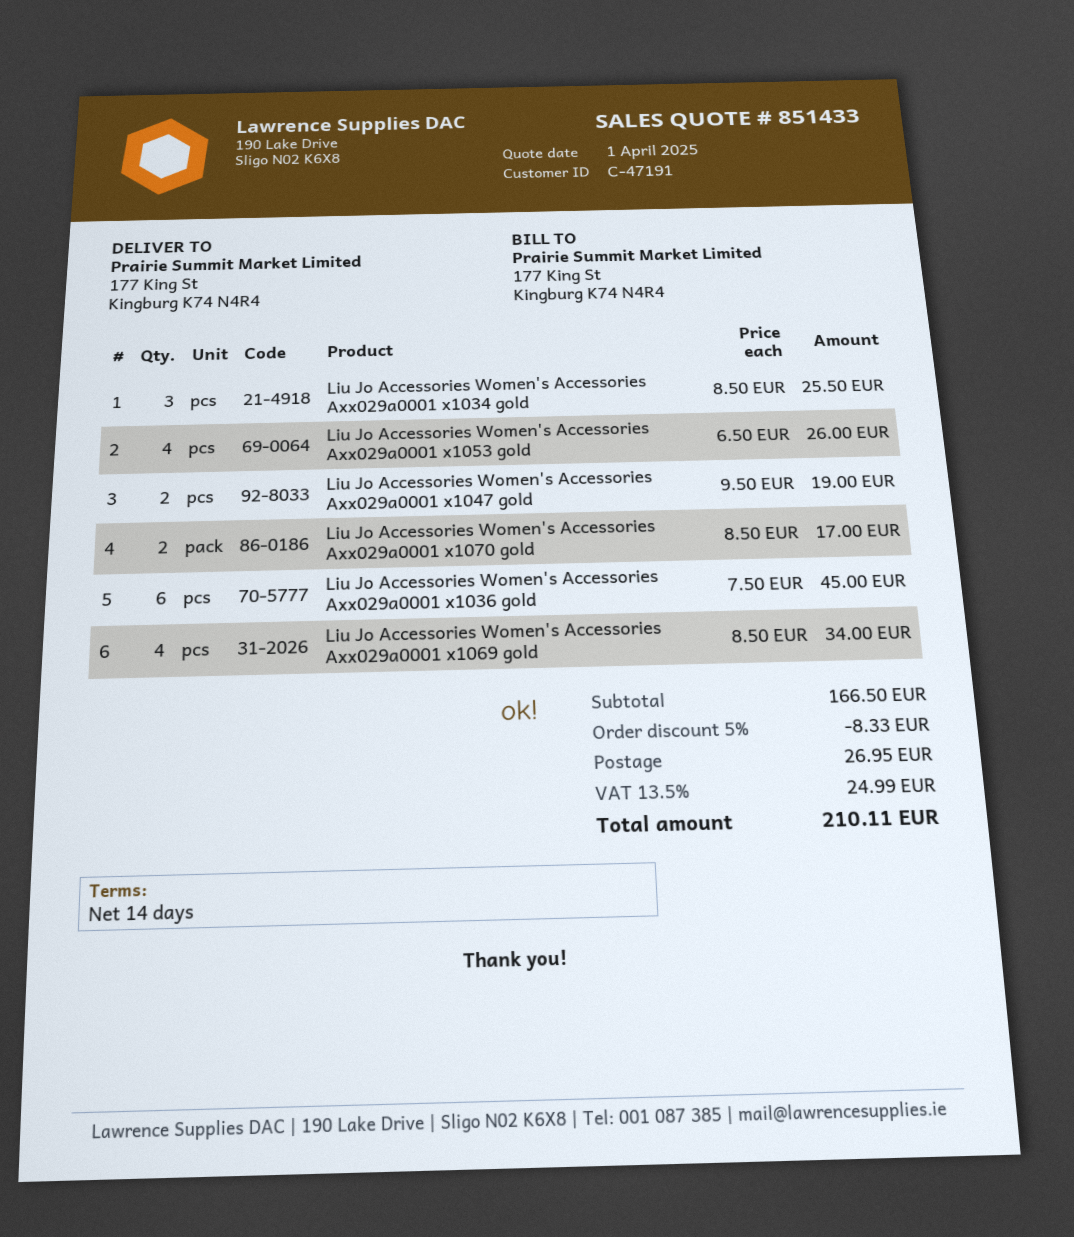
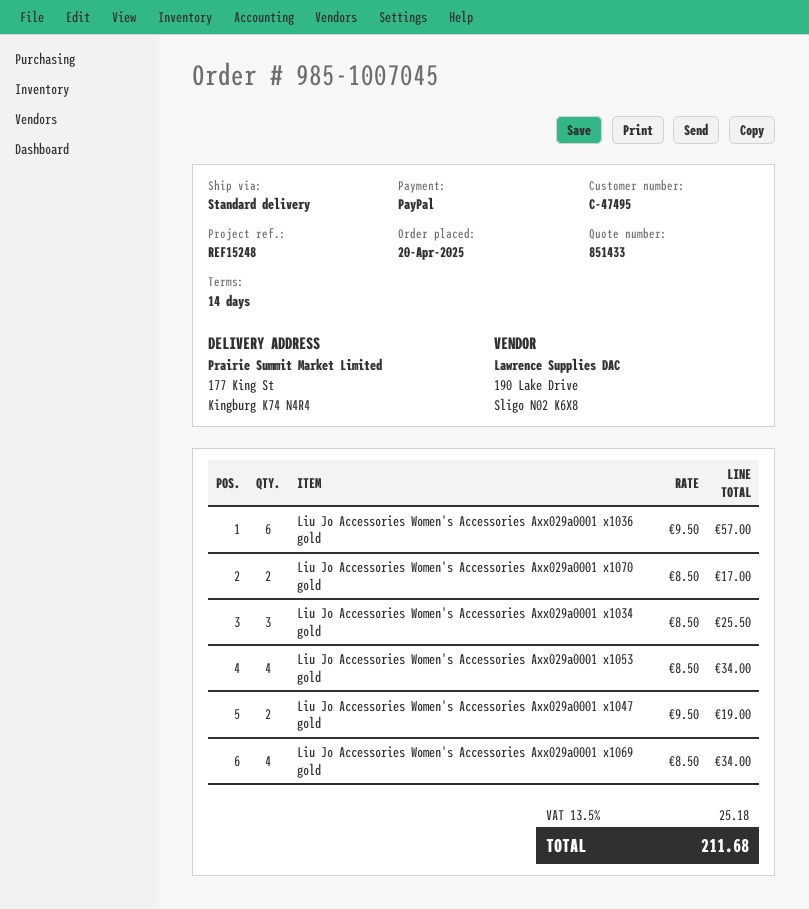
customer number: C-47191 -> C-47495
Liu Jo Accessories Women's Accessories Axx029a0001 x1053 gold: 4 x 6.50 = 26.00 -> 4 x 8.50 = 34.00
Liu Jo Accessories Women's Accessories Axx029a0001 x1036 gold: 6 x 7.50 = 45.00 -> 6 x 9.50 = 57.00
discount: 5% = 8.33 -> none
shipping: 26.95 -> none
tax: 13.5% = 24.99 -> 13.5% = 25.18
total: 210.11 -> 211.68

